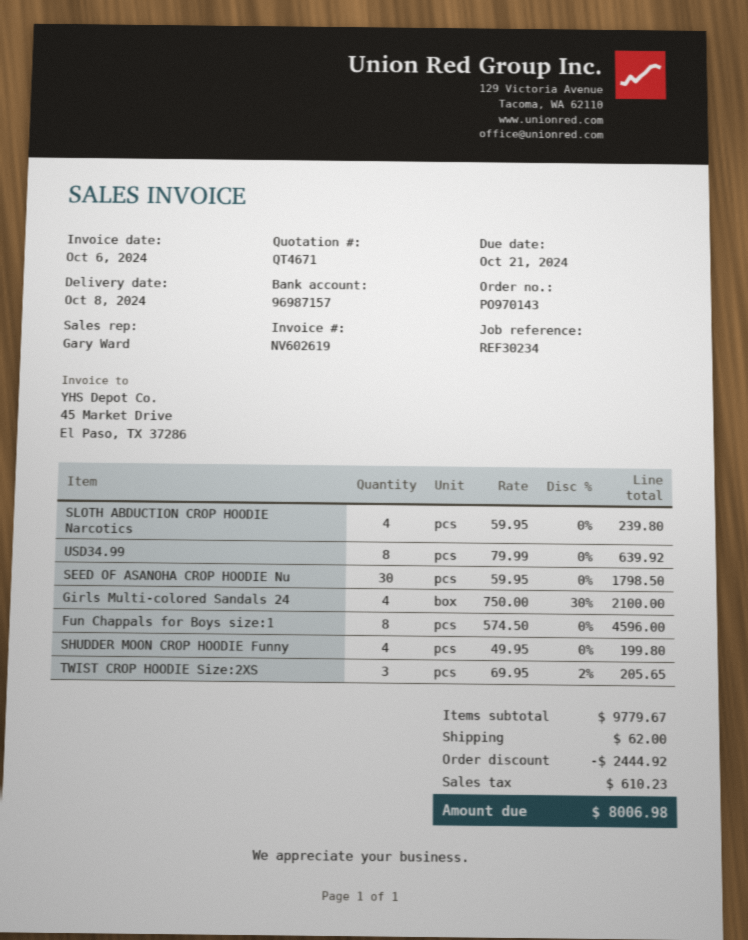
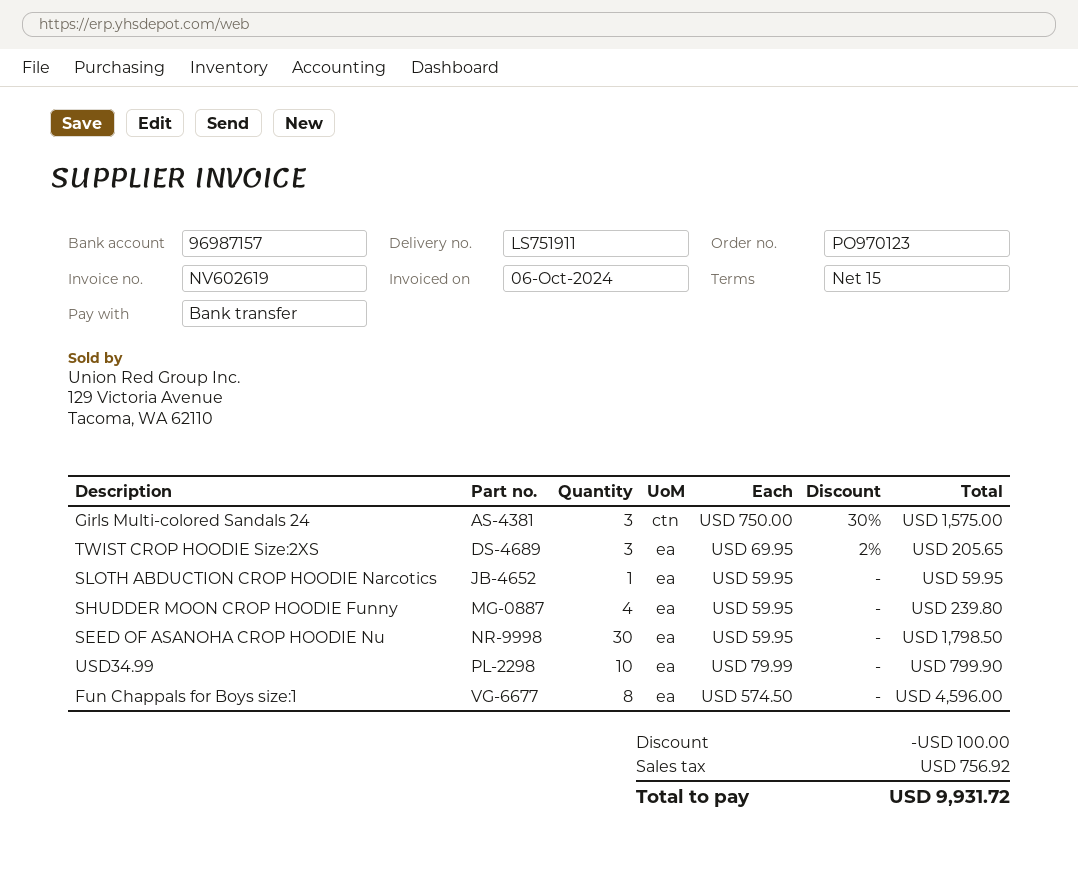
order number: PO970143 -> PO970123
SLOTH ABDUCTION CROP HOODIE Narcotics: 4 x 59.95 = 239.80 -> 1 x 59.95 = 59.95
USD34.99: 8 x 79.99 = 639.92 -> 10 x 79.99 = 799.90
Girls Multi-colored Sandals 24: 4 x 750.00 - 30% = 2100.00 -> 3 x 750.00 - 30% = 1575.00
SHUDDER MOON CROP HOODIE Funny: 4 x 49.95 = 199.80 -> 4 x 59.95 = 239.80
discount: 2444.92 -> 100.00
shipping: 62.00 -> none
tax: 610.23 -> 756.92
total: 8006.98 -> 9931.72

